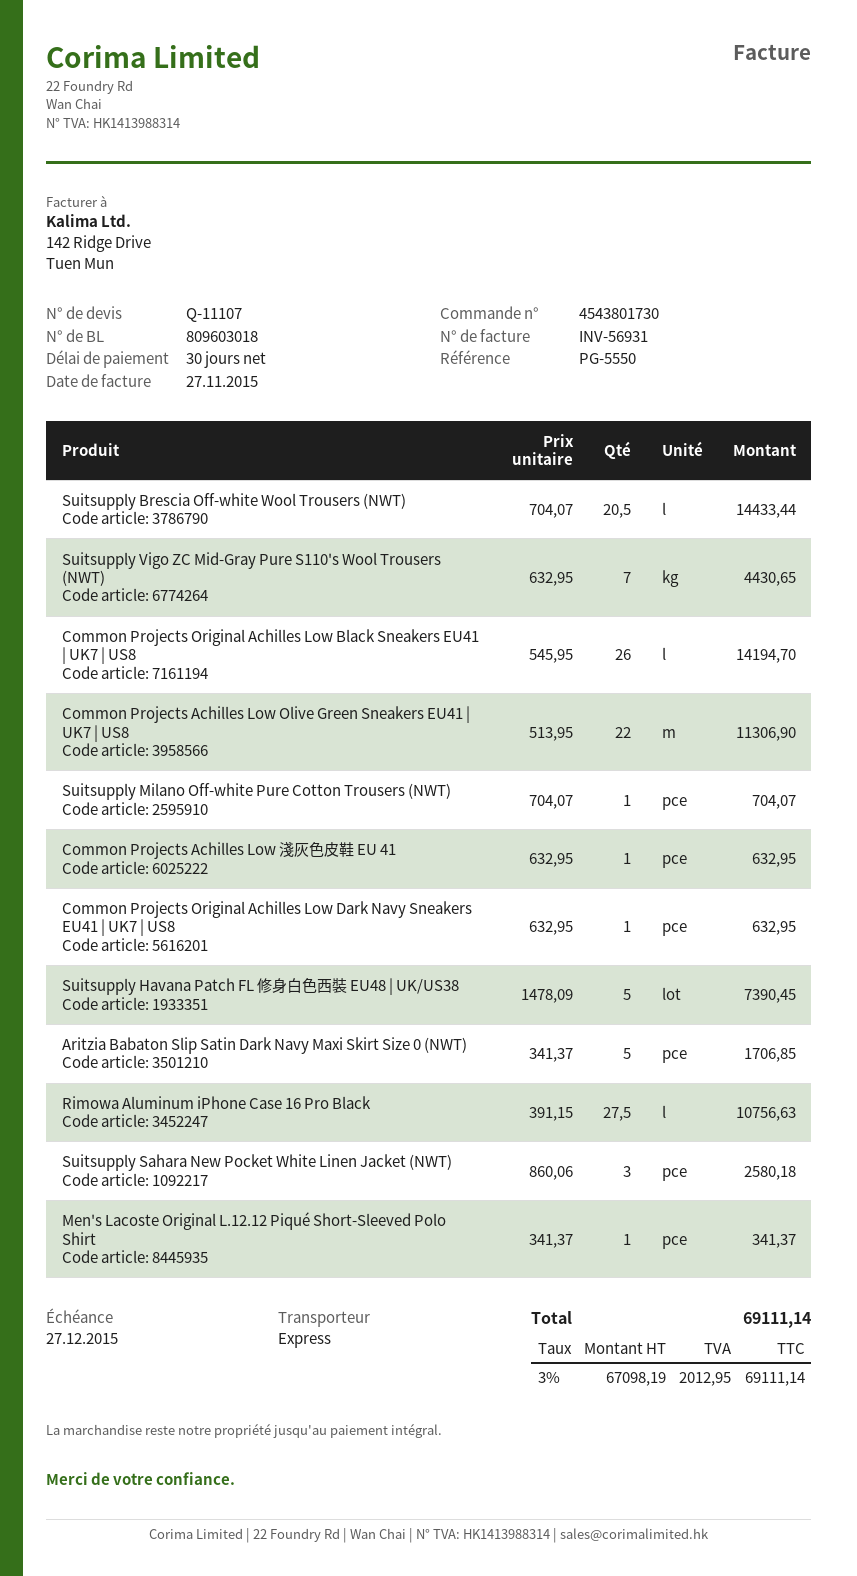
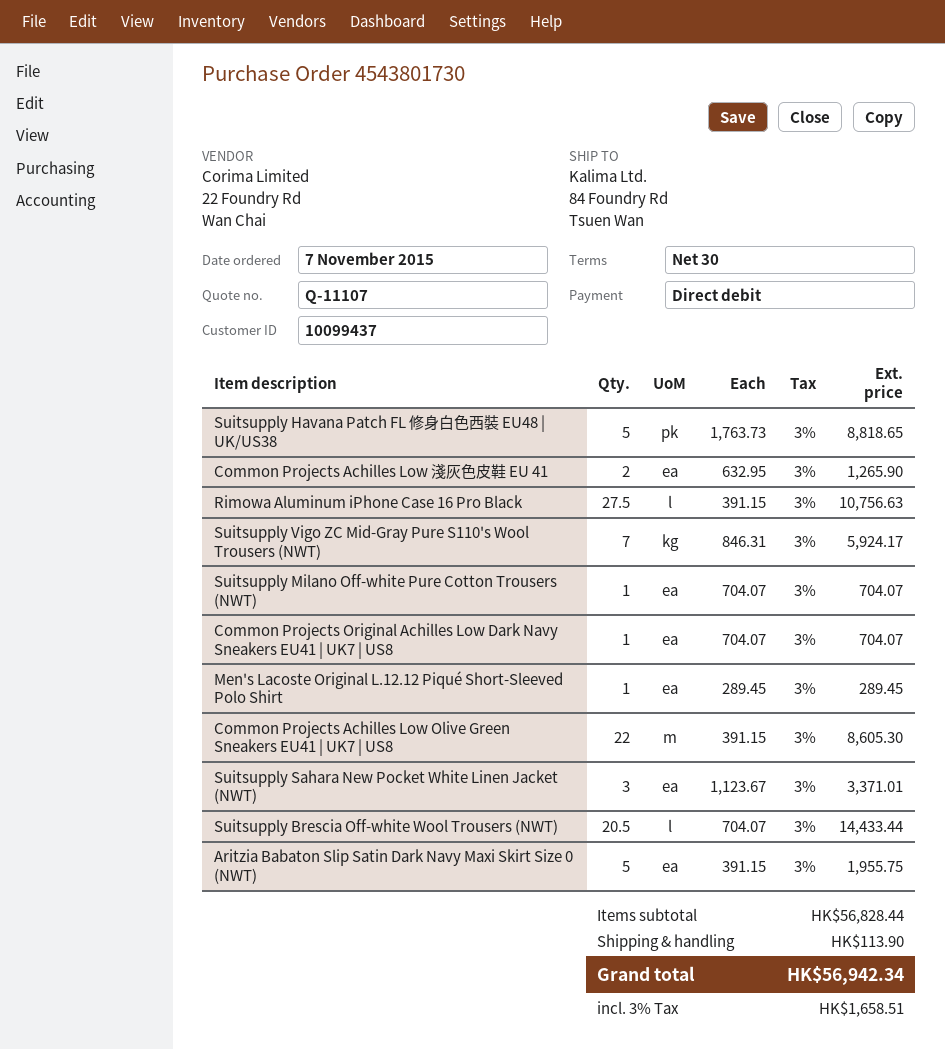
Suitsupply Vigo ZC Mid-Gray Pure S110's Wool Trousers (NWT): 7 x 632.95 = 4430.65 -> 7 x 846.31 = 5924.17
Common Projects Original Achilles Low Black Sneakers EU41 | UK7 | US8: 26 x 545.95 = 14194.70 -> none
Common Projects Achilles Low Olive Green Sneakers EU41 | UK7 | US8: 22 x 513.95 = 11306.90 -> 22 x 391.15 = 8605.30
Common Projects Achilles Low 淺灰色皮鞋 EU 41: 1 x 632.95 = 632.95 -> 2 x 632.95 = 1265.90
Common Projects Original Achilles Low Dark Navy Sneakers EU41 | UK7 | US8: 1 x 632.95 = 632.95 -> 1 x 704.07 = 704.07
Suitsupply Havana Patch FL 修身白色西裝 EU48 | UK/US38: 5 x 1478.09 = 7390.45 -> 5 x 1763.73 = 8818.65
Aritzia Babaton Slip Satin Dark Navy Maxi Skirt Size 0 (NWT): 5 x 341.37 = 1706.85 -> 5 x 391.15 = 1955.75
Suitsupply Sahara New Pocket White Linen Jacket (NWT): 3 x 860.06 = 2580.18 -> 3 x 1123.67 = 3371.01
Men's Lacoste Original L.12.12 Piqué Short-Sleeved Polo Shirt: 1 x 341.37 = 341.37 -> 1 x 289.45 = 289.45
shipping: none -> 113.90
tax: 3% = 2012.95 -> 3% = 1658.51
total: 69111.14 -> 56942.34

